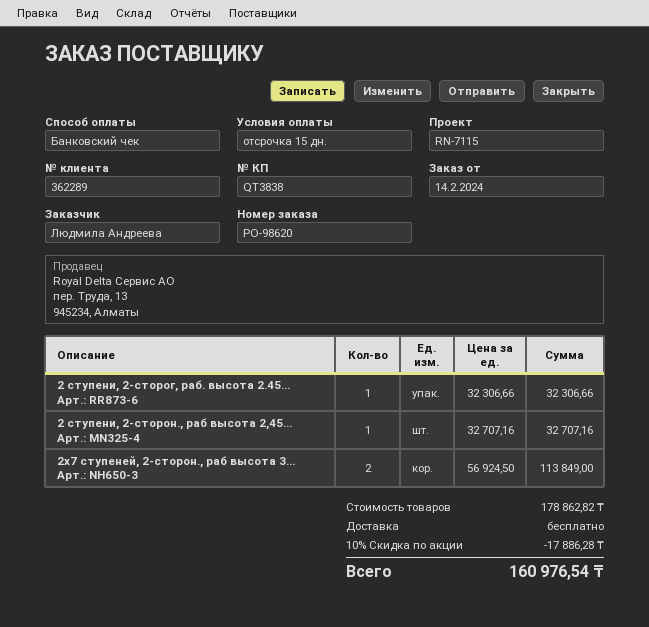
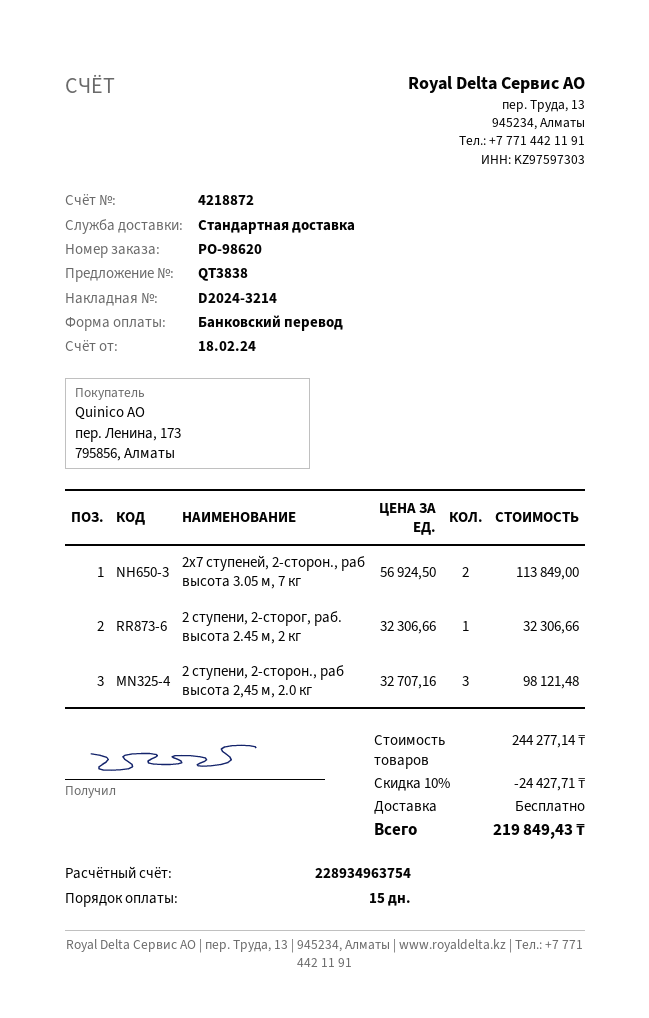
payment method: cheque -> bank transfer
2 ступени, 2-сторон., раб высота 2,45...: 1 x 32707.16 = 32707.16 -> 3 x 32707.16 = 98121.48
subtotal: 178862.82 -> 244277.14
discount: 10% = 17886.28 -> 10% = 24427.71
total: 160976.54 -> 219849.43

